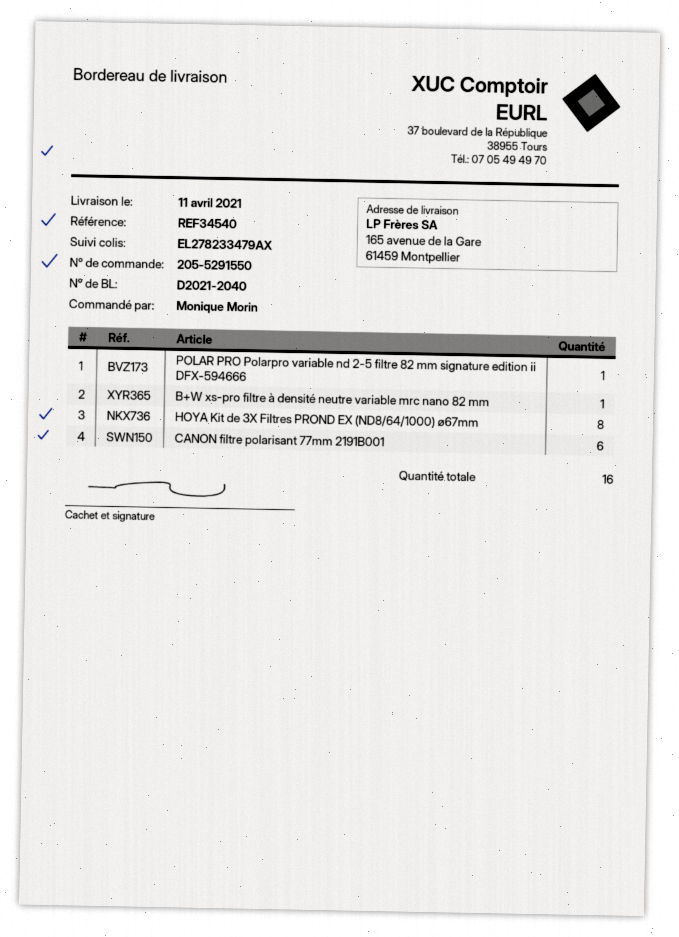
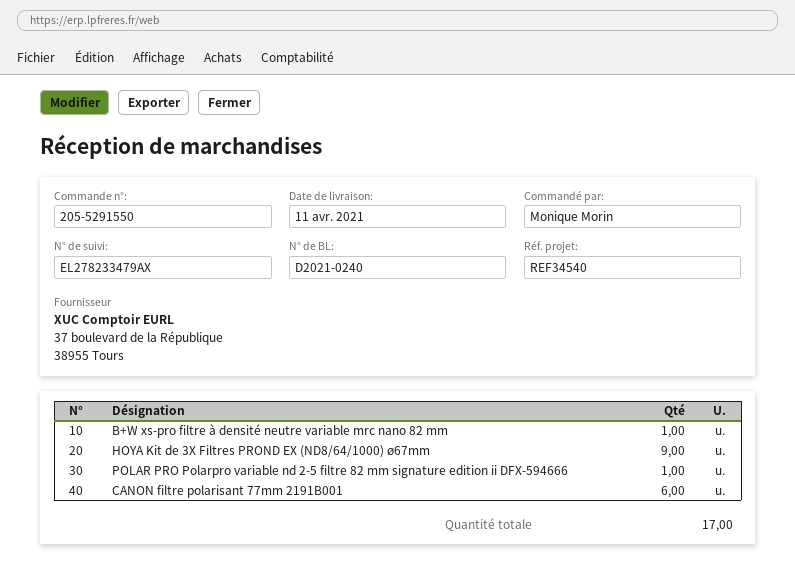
delivery note number: D2021-2040 -> D2021-0240
HOYA Kit de 3X Filtres PROND EX (ND8/64/1000) ø67mm: 8 -> 9
total quantity: 16 -> 17

